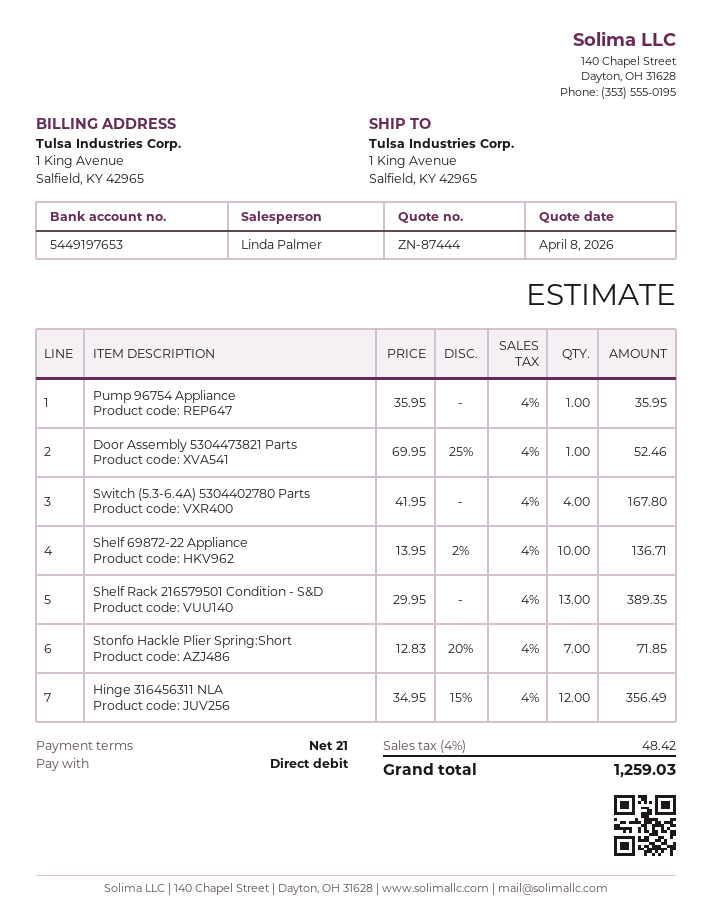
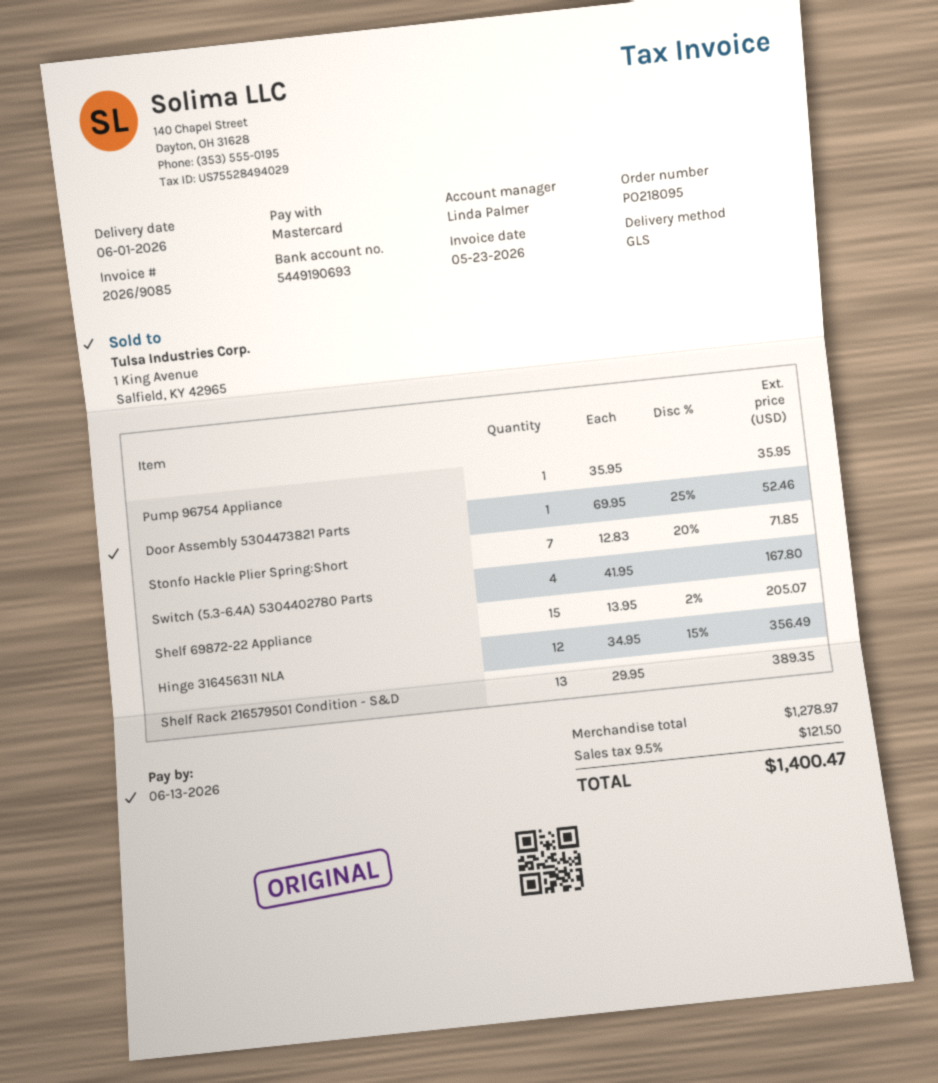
payment method: direct debit -> Mastercard
bank account: 5449197653 -> 5449190693
Shelf 69872-22 Appliance: 10 x 13.95 - 2% = 136.71 -> 15 x 13.95 - 2% = 205.07
tax: 4% = 48.42 -> 9.5% = 121.50
total: 1259.03 -> 1400.47

